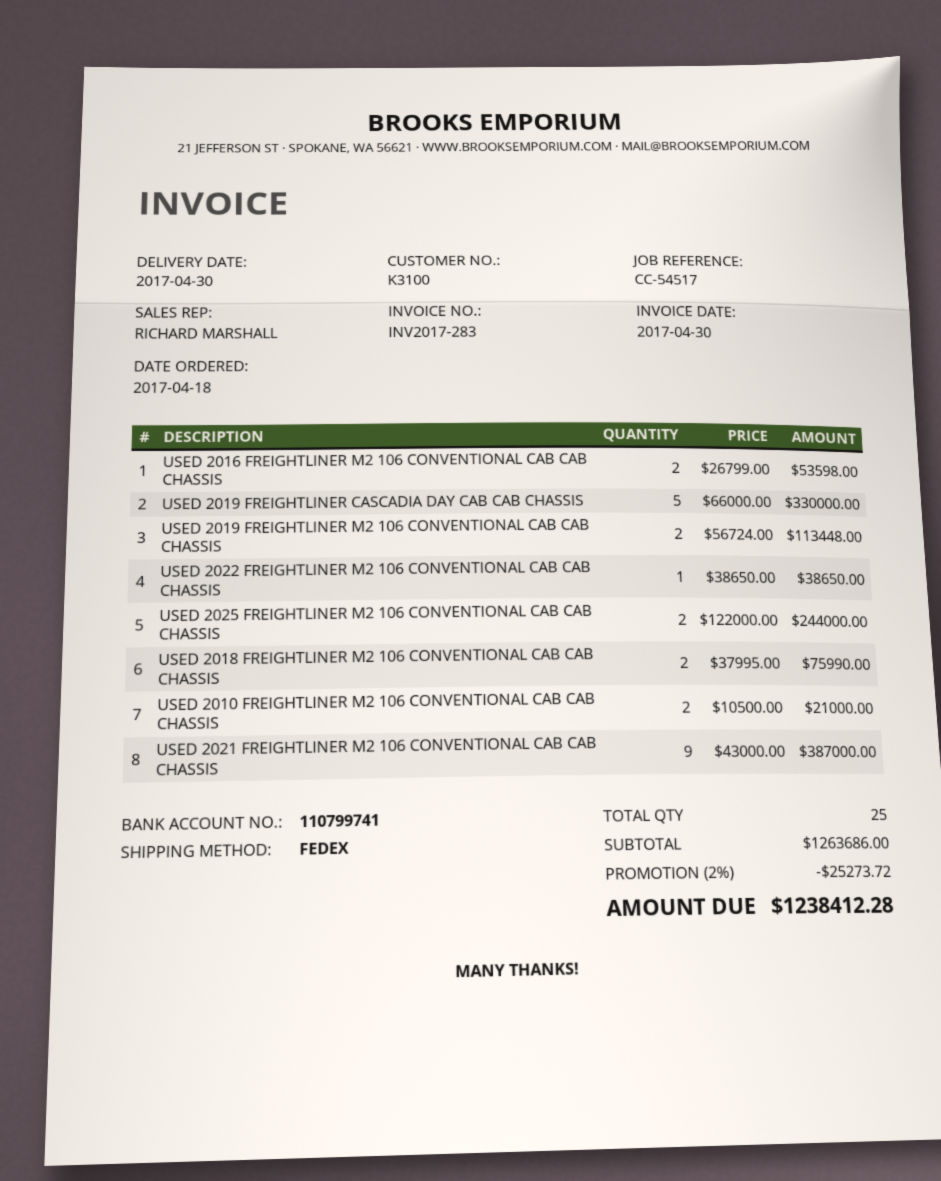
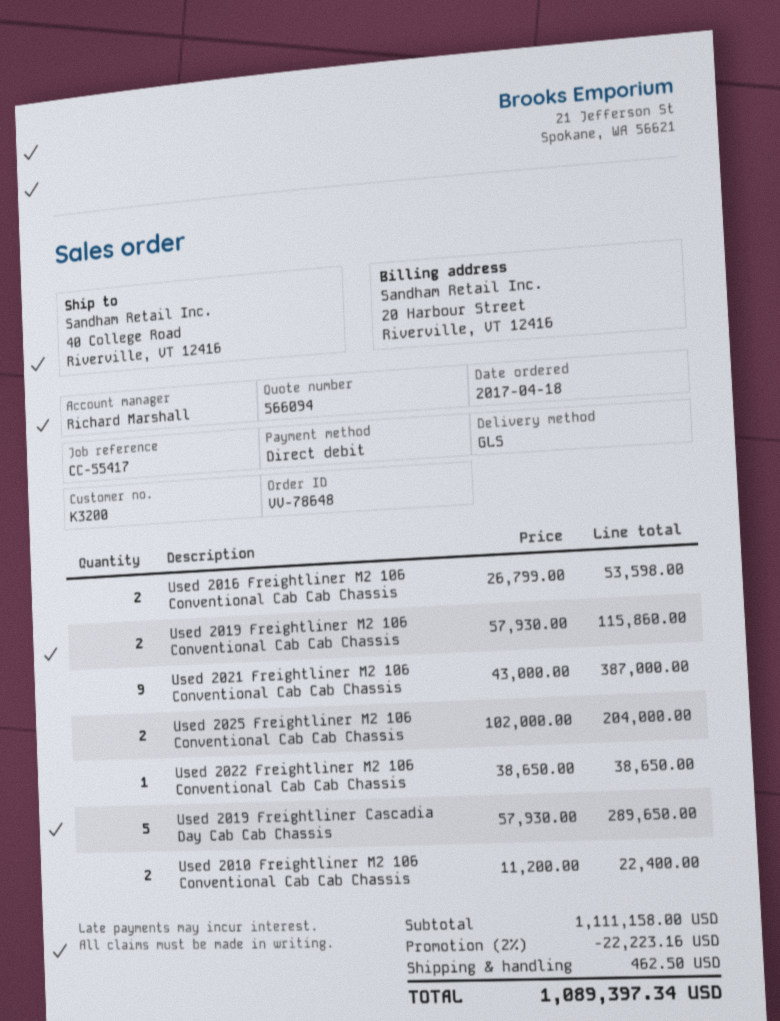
customer number: K3100 -> K3200
reference: CC-54517 -> CC-55417
shipping method: FedEx -> GLS
USED 2019 FREIGHTLINER CASCADIA DAY CAB CAB CHASSIS: 5 x 66000.00 = 330000.00 -> 5 x 57930.00 = 289650.00
USED 2019 FREIGHTLINER M2 106 CONVENTIONAL CAB CAB CHASSIS: 2 x 56724.00 = 113448.00 -> 2 x 57930.00 = 115860.00
USED 2025 FREIGHTLINER M2 106 CONVENTIONAL CAB CAB CHASSIS: 2 x 122000.00 = 244000.00 -> 2 x 102000.00 = 204000.00
USED 2018 FREIGHTLINER M2 106 CONVENTIONAL CAB CAB CHASSIS: 2 x 37995.00 = 75990.00 -> none
USED 2010 FREIGHTLINER M2 106 CONVENTIONAL CAB CAB CHASSIS: 2 x 10500.00 = 21000.00 -> 2 x 11200.00 = 22400.00
subtotal: 1263686.00 -> 1111158.00
discount: 2% = 25273.72 -> 2% = 22223.16
shipping: none -> 462.50
total: 1238412.28 -> 1089397.34

